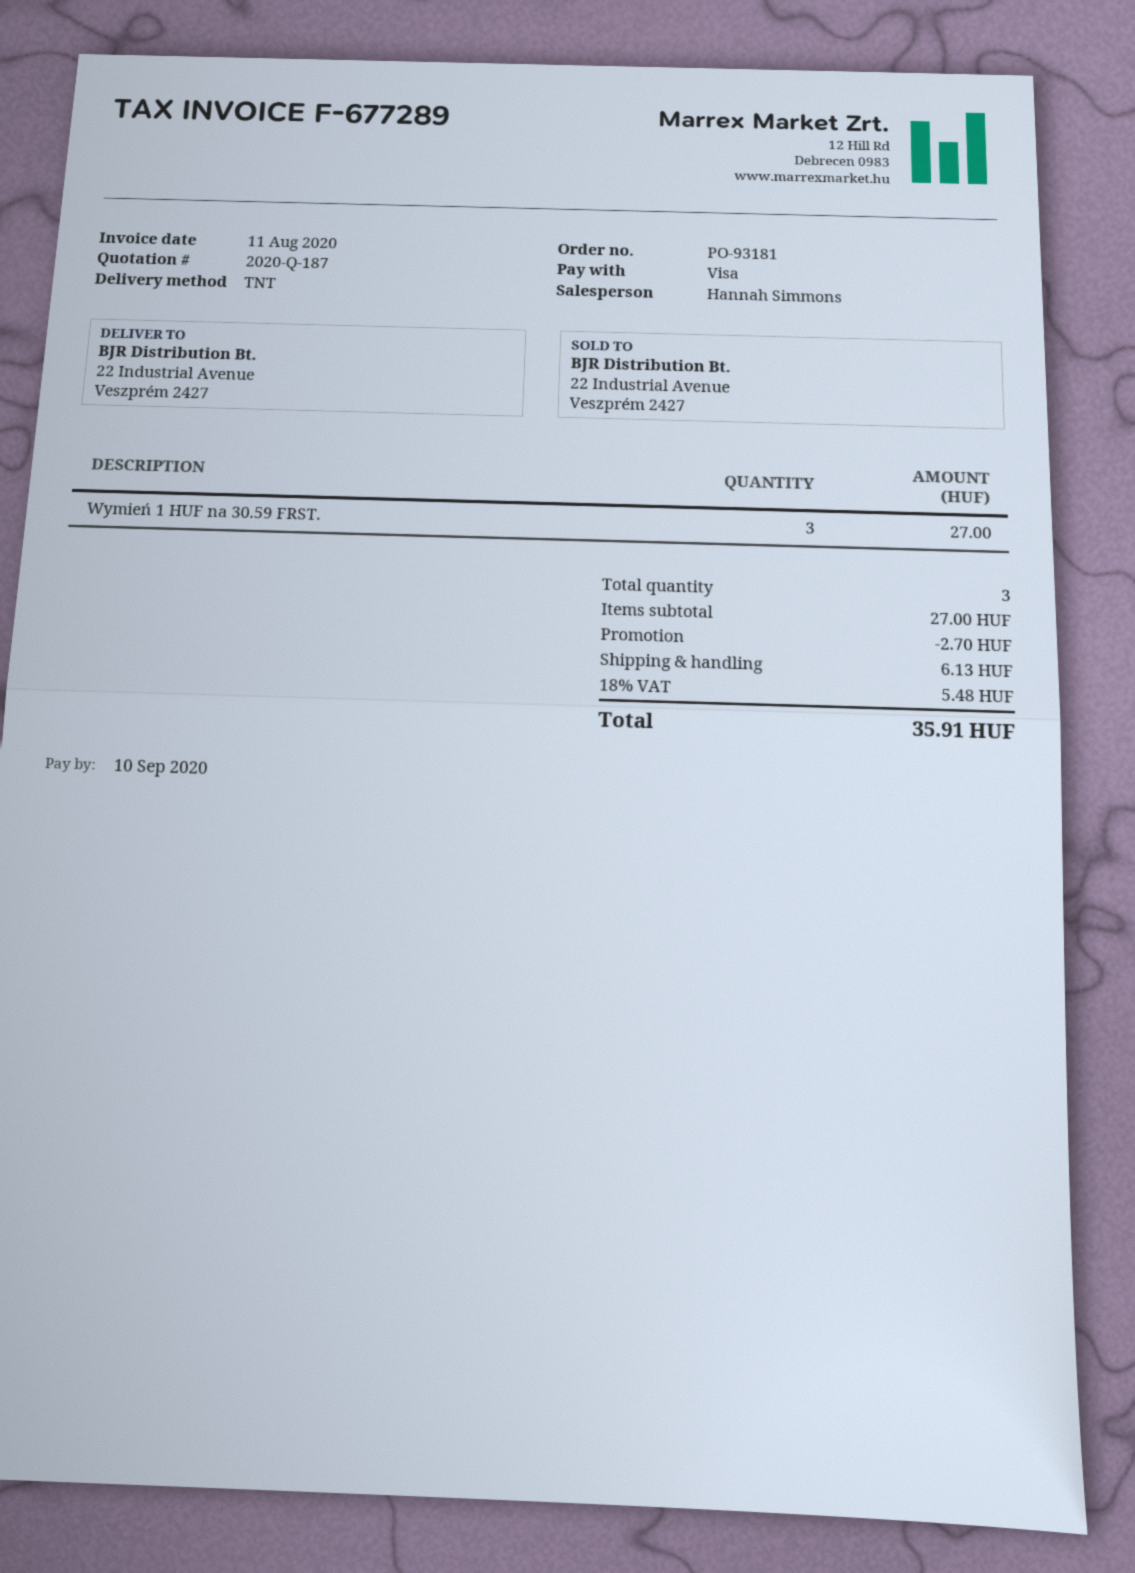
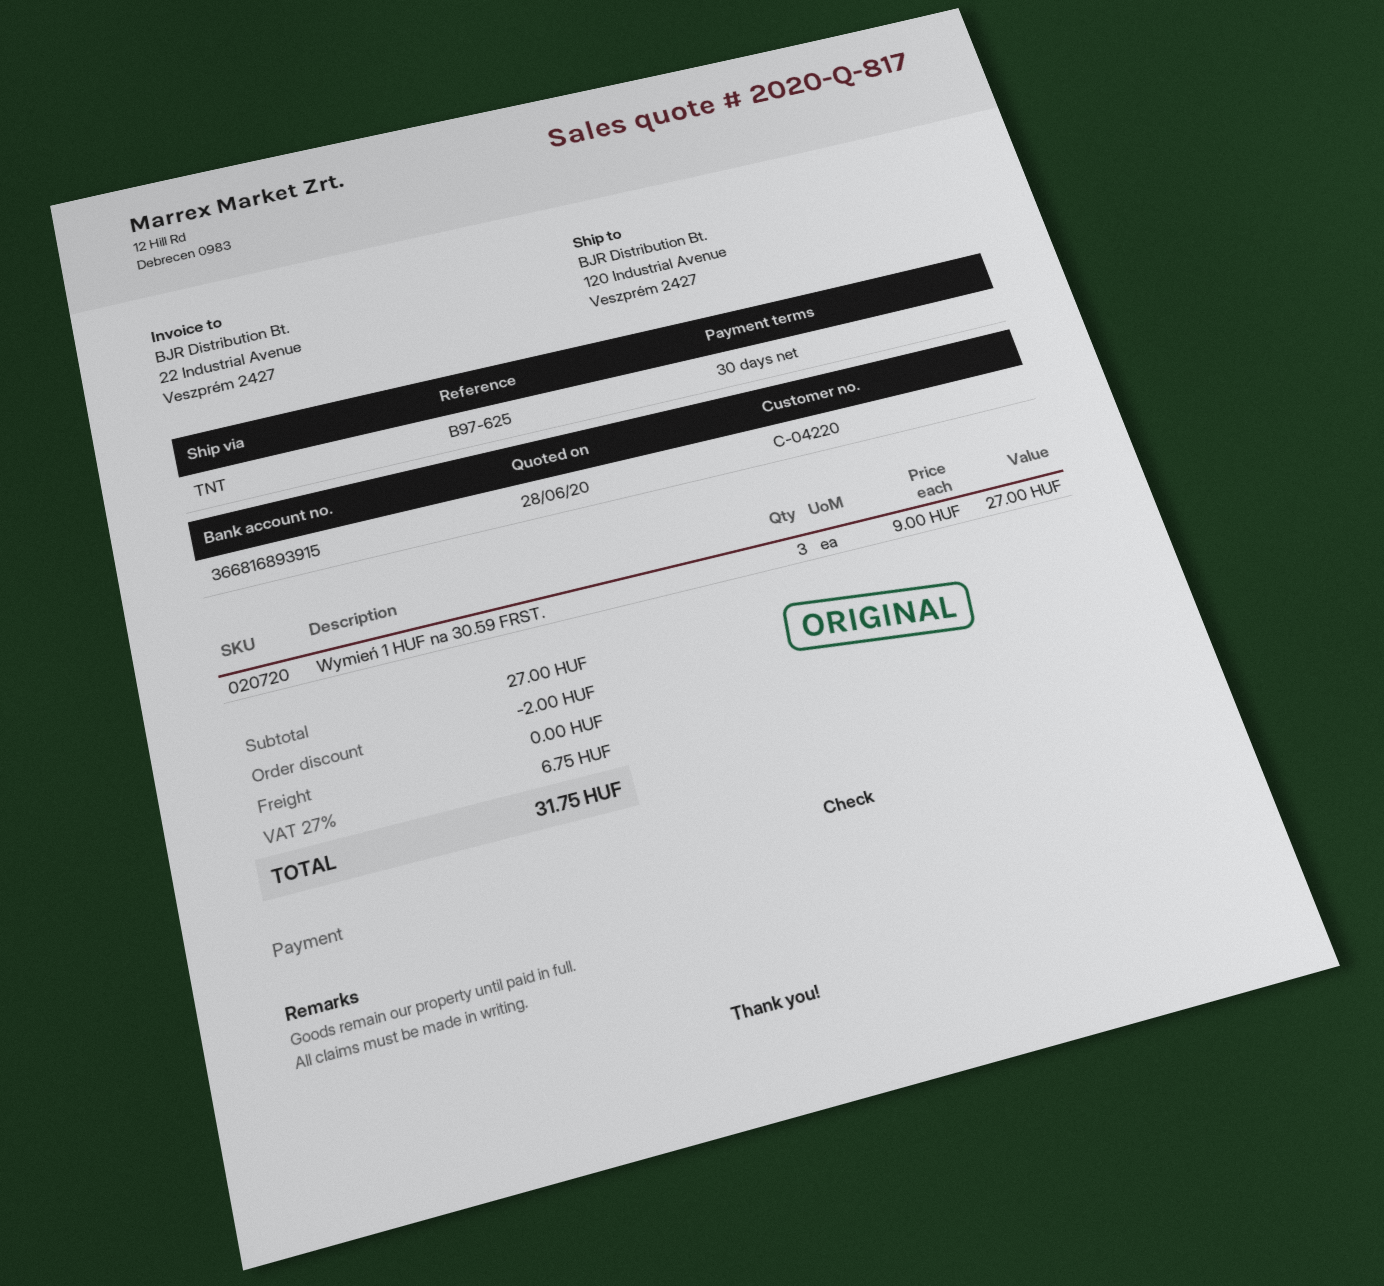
quote number: 2020-Q-187 -> 2020-Q-817
payment method: Visa -> cheque
ship to: 22 Industrial Avenue, Veszprém 2427 -> 120 Industrial Avenue, Veszprém 2427
discount: 2.70 -> 2.00
shipping: 6.13 -> 0.00
tax: 18% = 5.48 -> 27% = 6.75
total: 35.91 -> 31.75

